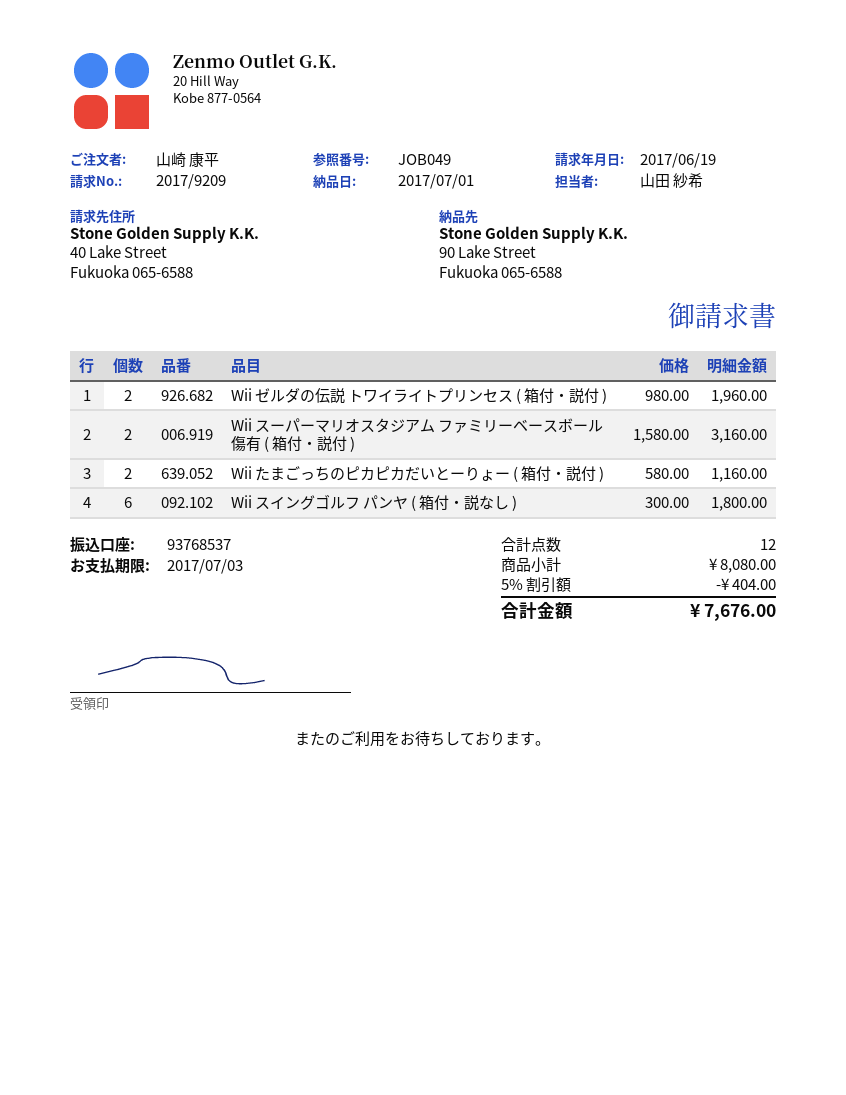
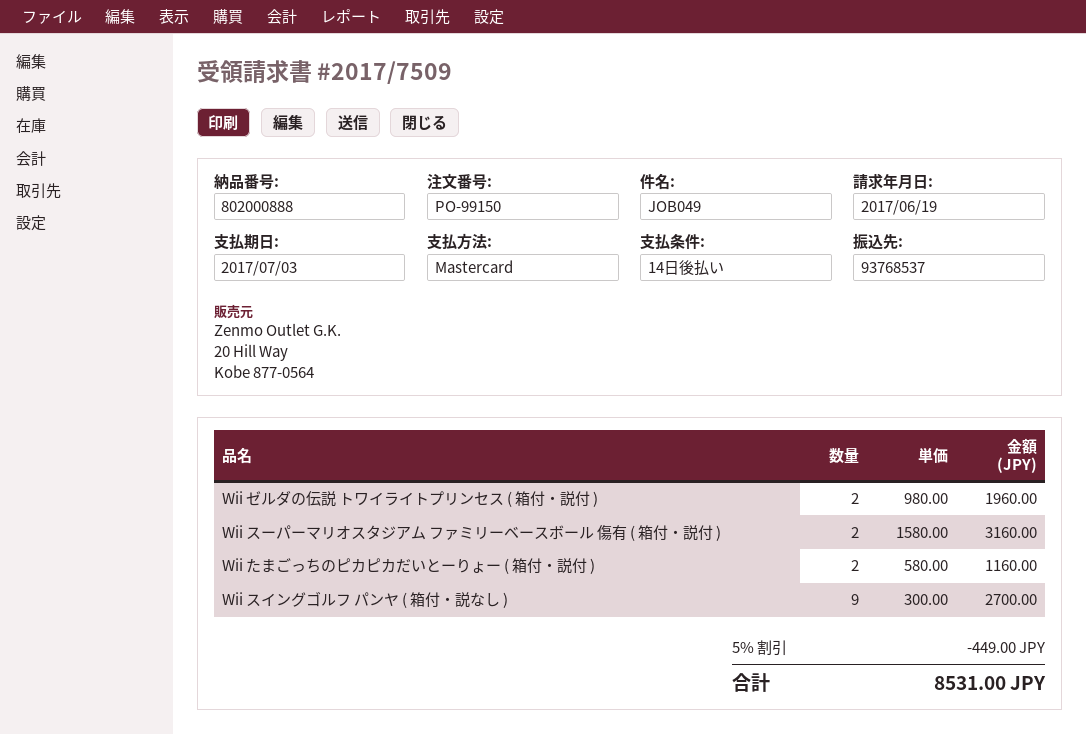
invoice number: 2017/9209 -> 2017/7509
Wii スイングゴルフ パンヤ ( 箱付・説なし ): 6 x 300.00 = 1800.00 -> 9 x 300.00 = 2700.00
discount: 5% = 404.00 -> 5% = 449.00
total: 7676.00 -> 8531.00

